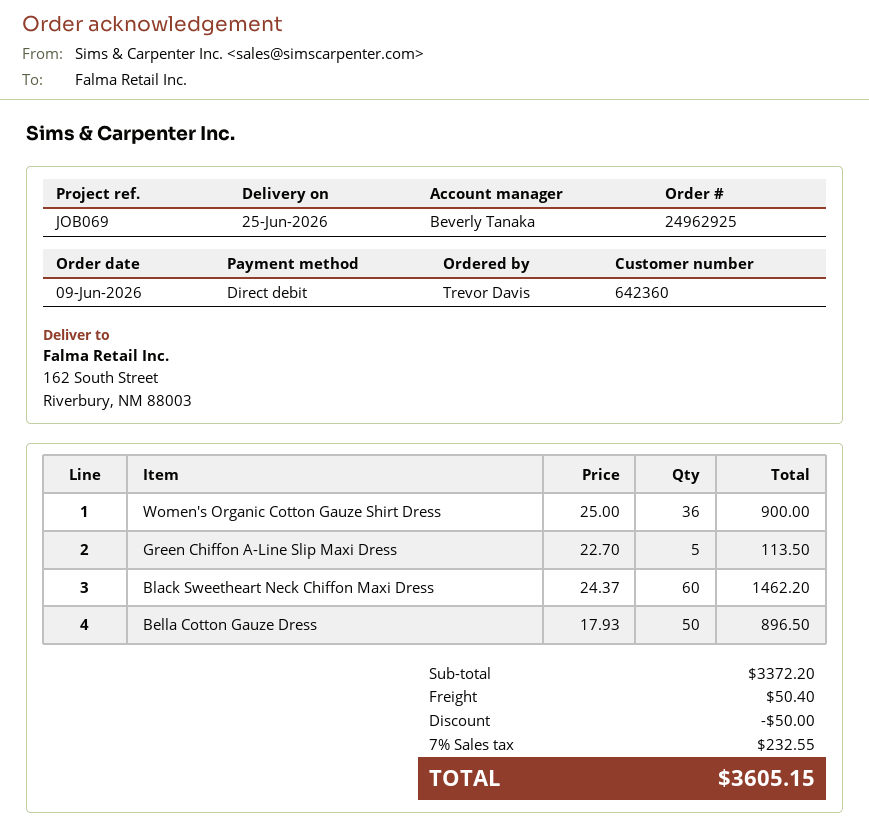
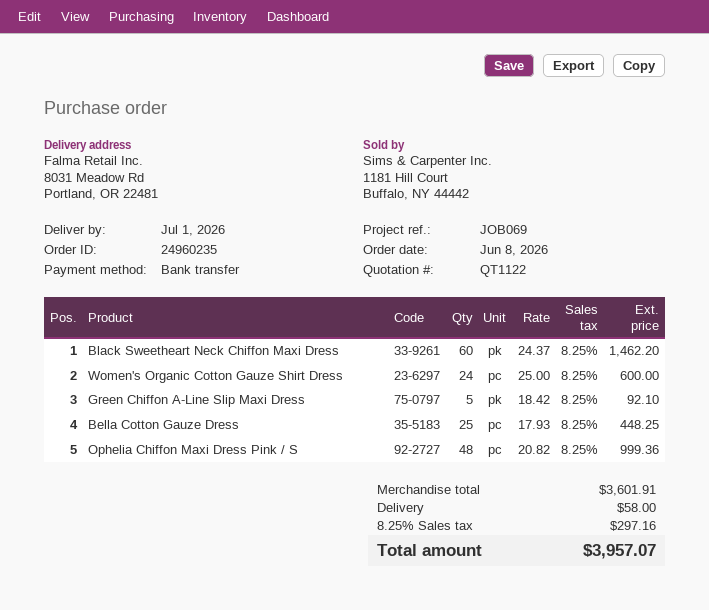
order number: 24962925 -> 24960235
order date: 2026-06-09 -> 2026-06-08
delivery date: 2026-06-25 -> 2026-07-01
payment method: direct debit -> bank transfer
ship to: 162 South Street, Riverbury, NM 88003 -> 8031 Meadow Rd, Portland, OR 22481
Women's Organic Cotton Gauze Shirt Dress: 36 x 25.00 = 900.00 -> 24 x 25.00 = 600.00
Green Chiffon A-Line Slip Maxi Dress: 5 x 22.70 = 113.50 -> 5 x 18.42 = 92.10
Bella Cotton Gauze Dress: 50 x 17.93 = 896.50 -> 25 x 17.93 = 448.25
Ophelia Chiffon Maxi Dress Pink / S: none -> 48 x 20.82 = 999.36
subtotal: 3372.20 -> 3601.91
discount: 50.00 -> none
shipping: 50.40 -> 58.00
tax: 7% = 232.55 -> 8.25% = 297.16
total: 3605.15 -> 3957.07

